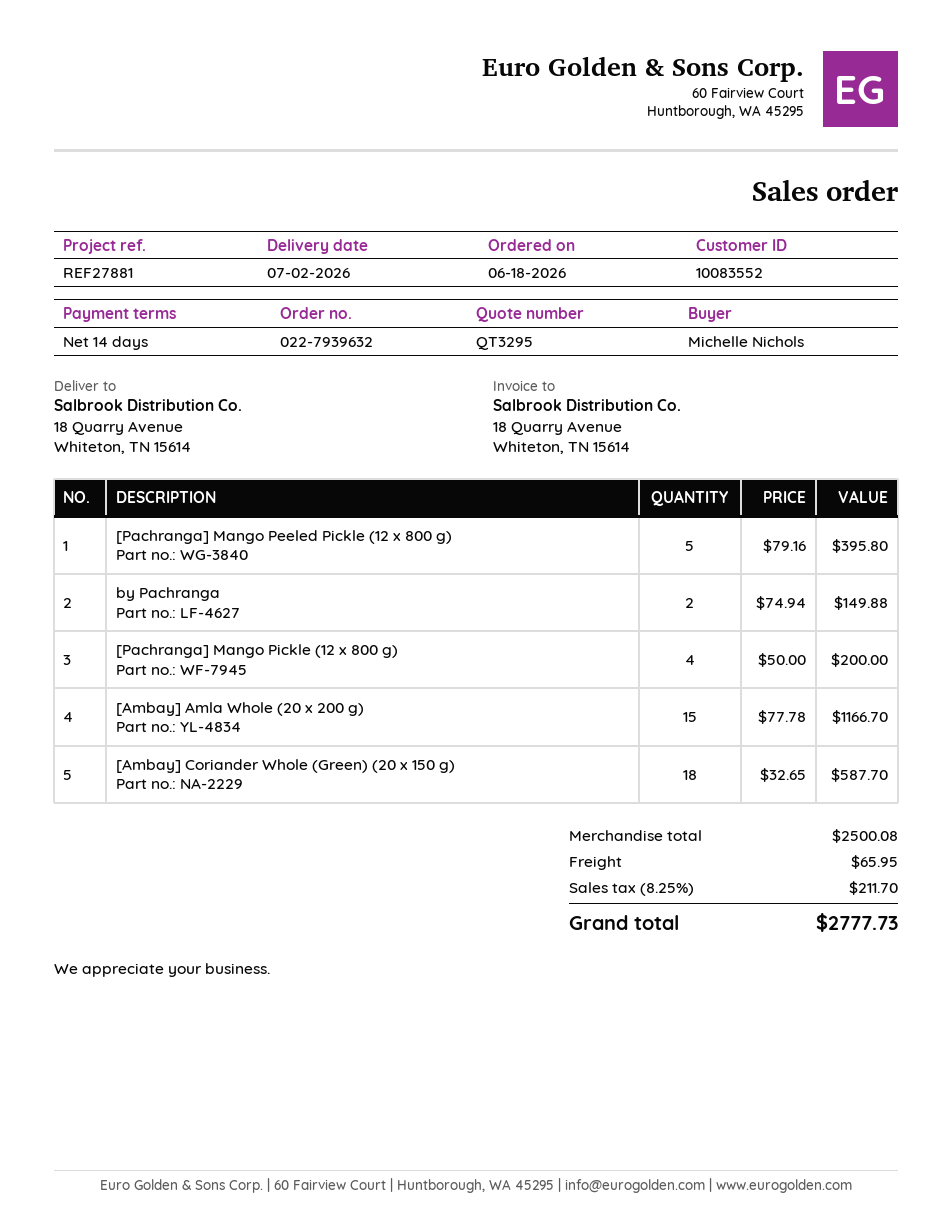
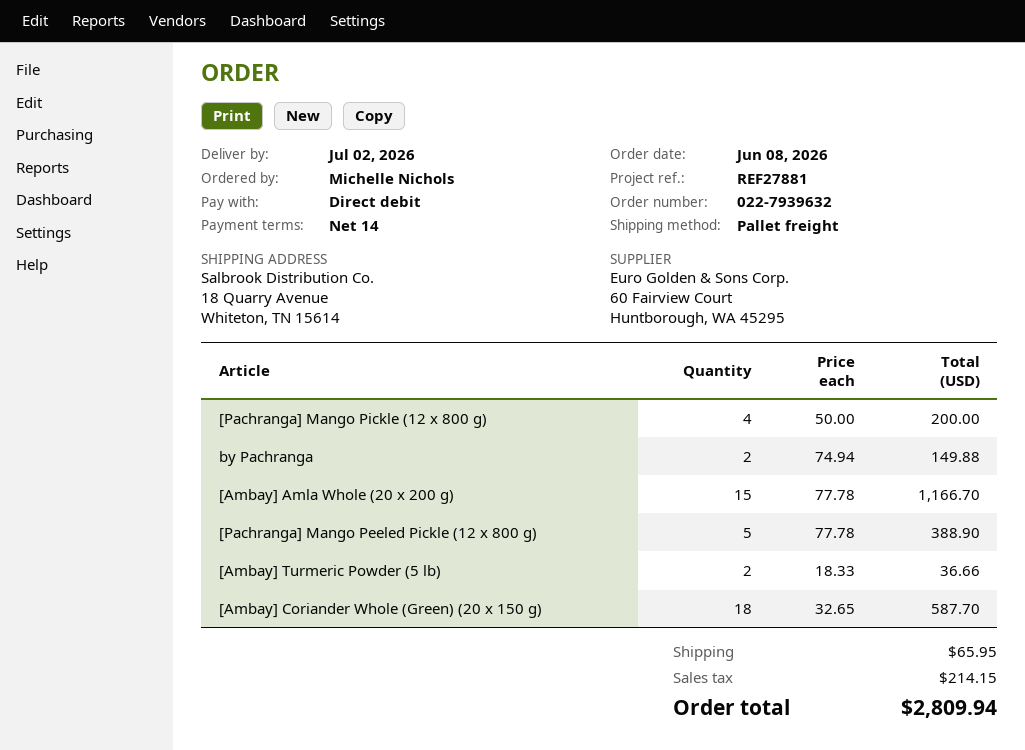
order date: 2026-06-18 -> 2026-06-08
[Pachranga] Mango Peeled Pickle (12 x 800 g): 5 x 79.16 = 395.80 -> 5 x 77.78 = 388.90
[Ambay] Turmeric Powder (5 lb): none -> 2 x 18.33 = 36.66
tax: 211.70 -> 214.15
total: 2777.73 -> 2809.94

